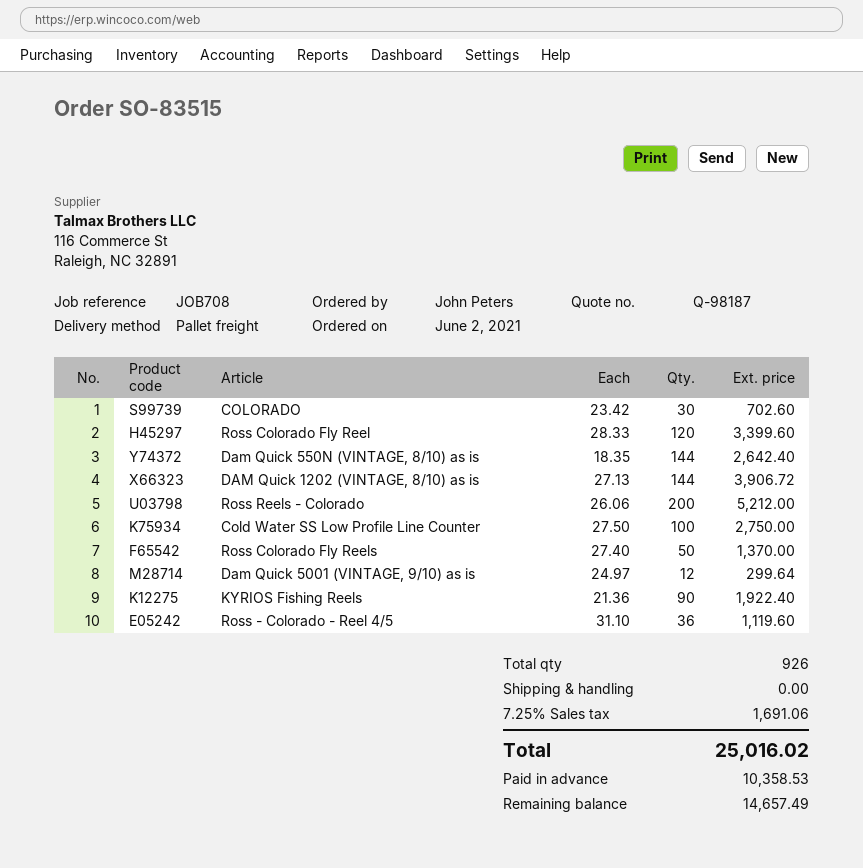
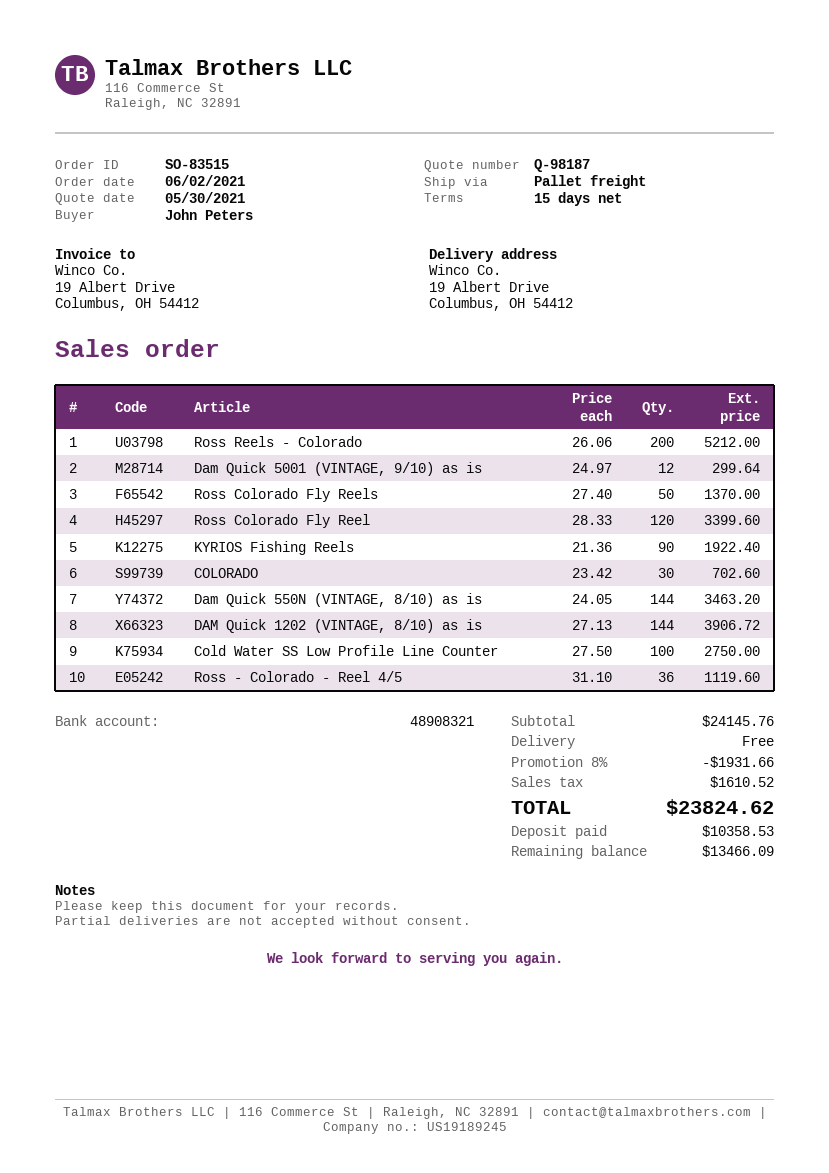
Dam Quick 550N (VINTAGE, 8/10) as is: 144 x 18.35 = 2642.40 -> 144 x 24.05 = 3463.20
discount: none -> 8% = 1931.66
tax: 1691.06 -> 1610.52
total: 25016.02 -> 23824.62
balance: 14657.49 -> 13466.09

